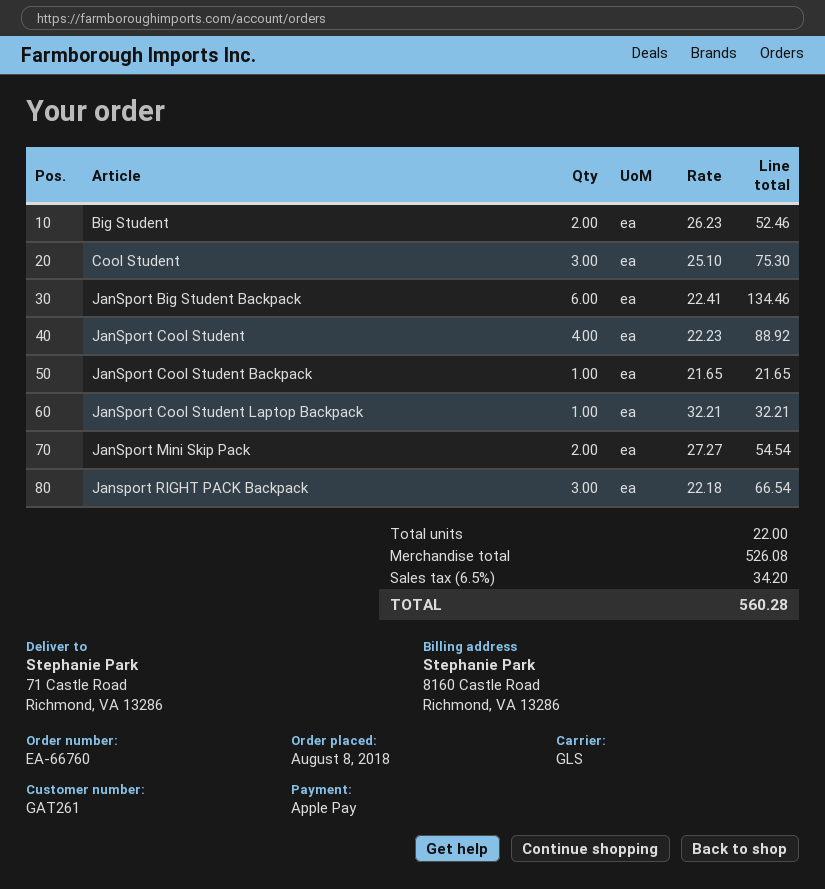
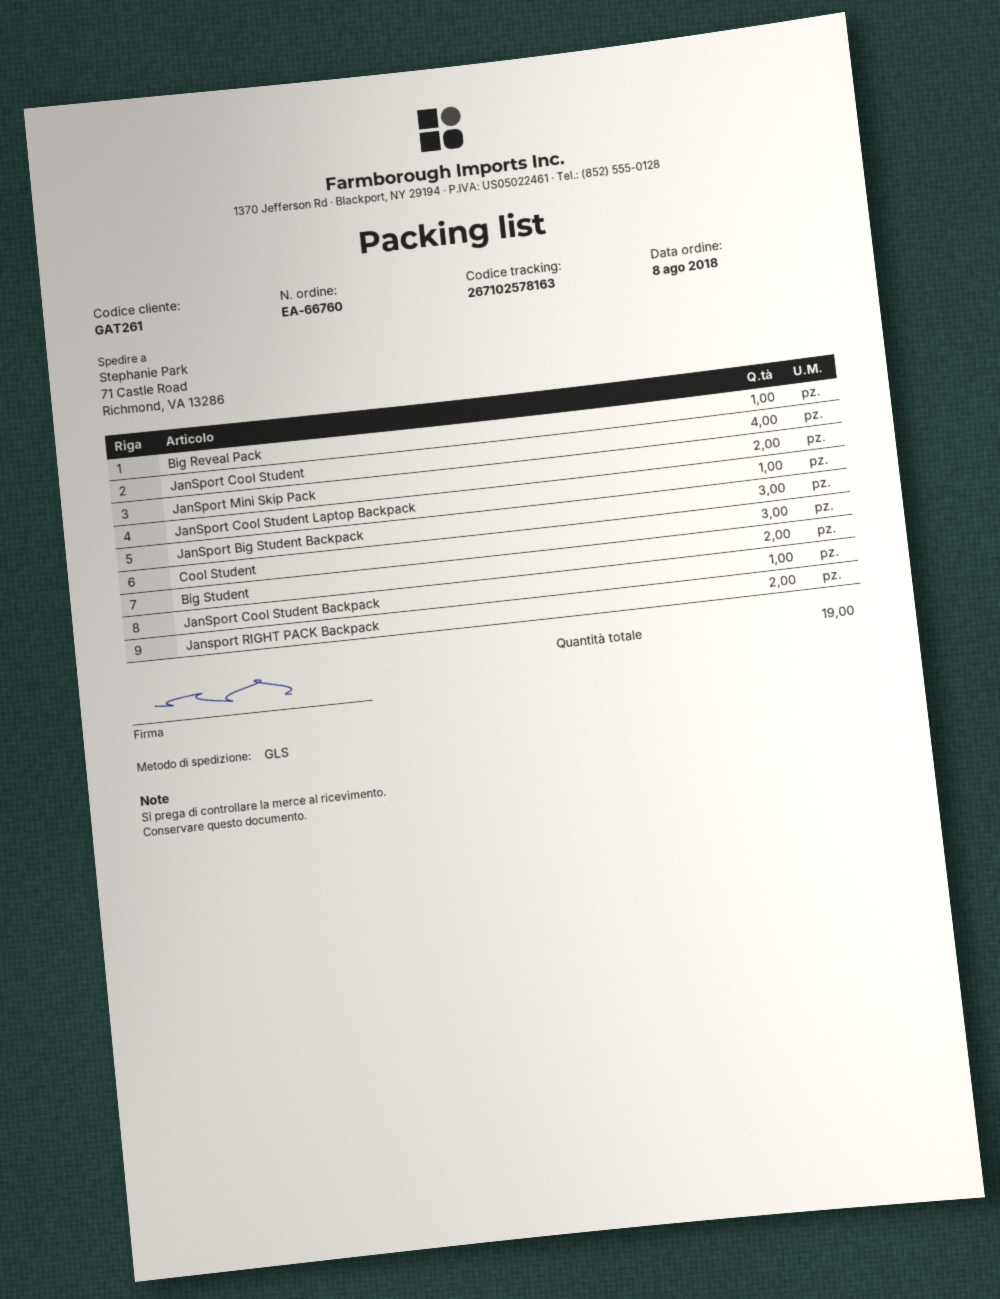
JanSport Big Student Backpack: 6 -> 3
Jansport RIGHT PACK Backpack: 3 -> 2
Big Reveal Pack: none -> 1
total quantity: 22 -> 19

